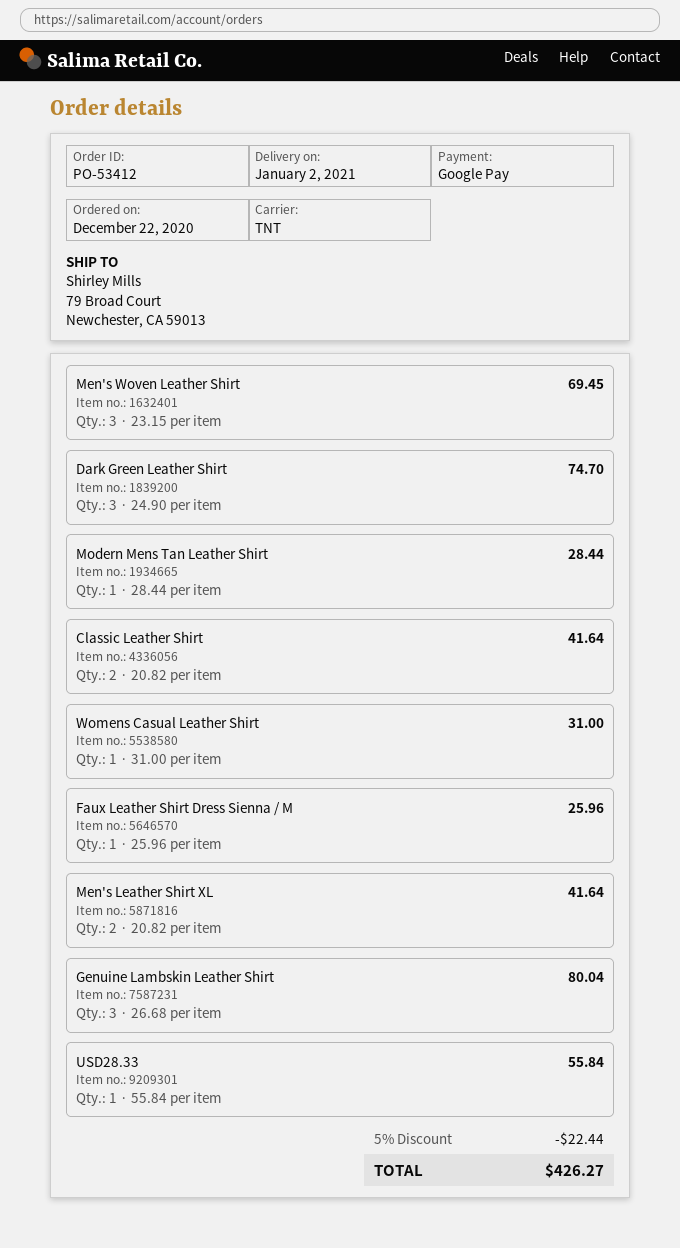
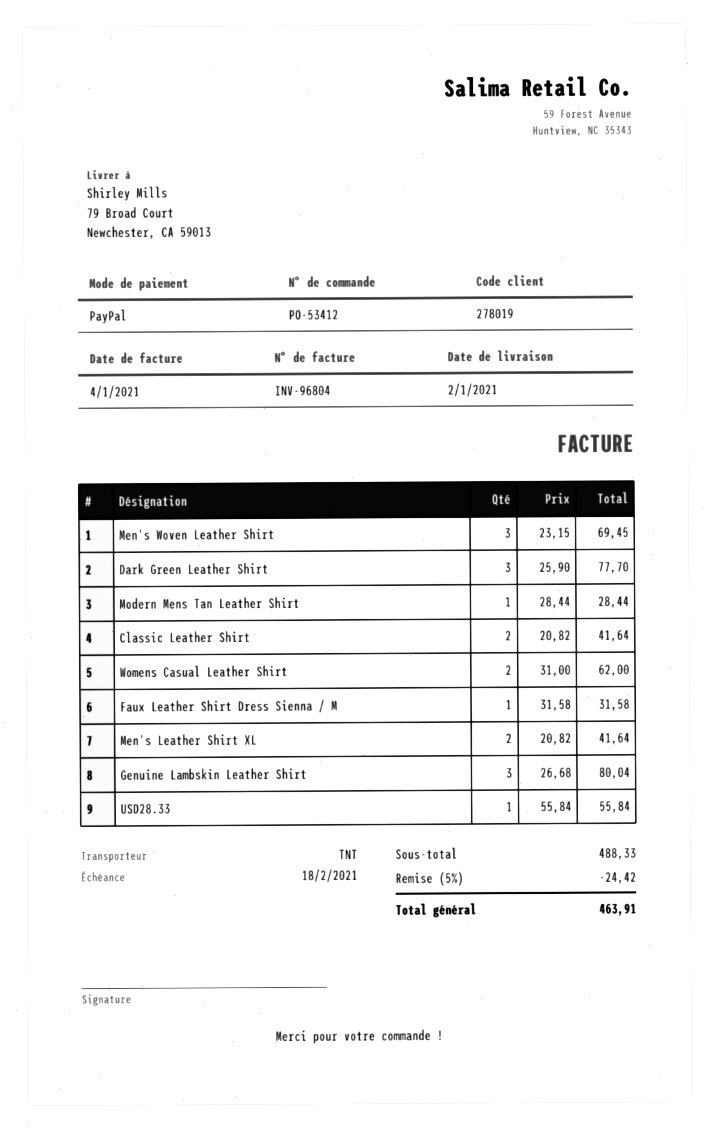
payment method: Google Pay -> PayPal
Dark Green Leather Shirt: 3 x 24.90 = 74.70 -> 3 x 25.90 = 77.70
Womens Casual Leather Shirt: 1 x 31.00 = 31.00 -> 2 x 31.00 = 62.00
Faux Leather Shirt Dress Sienna / M: 1 x 25.96 = 25.96 -> 1 x 31.58 = 31.58
discount: 5% = 22.44 -> 5% = 24.42
total: 426.27 -> 463.91

